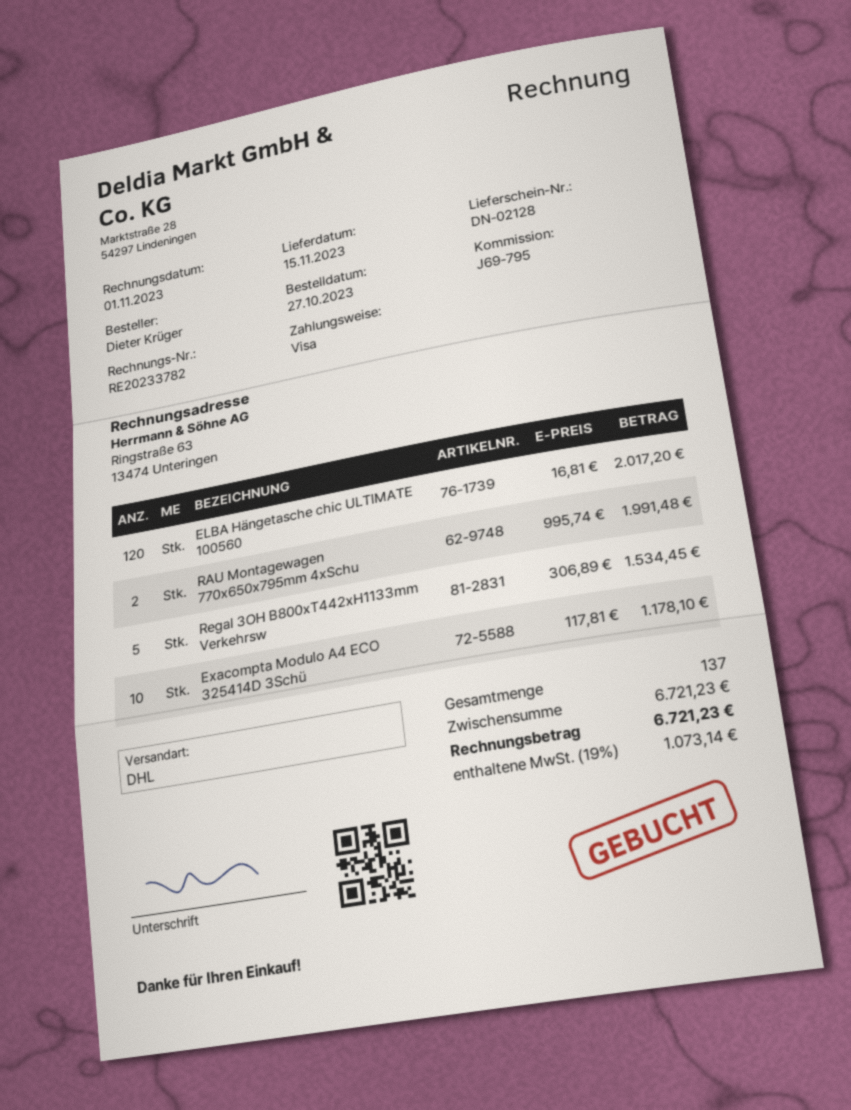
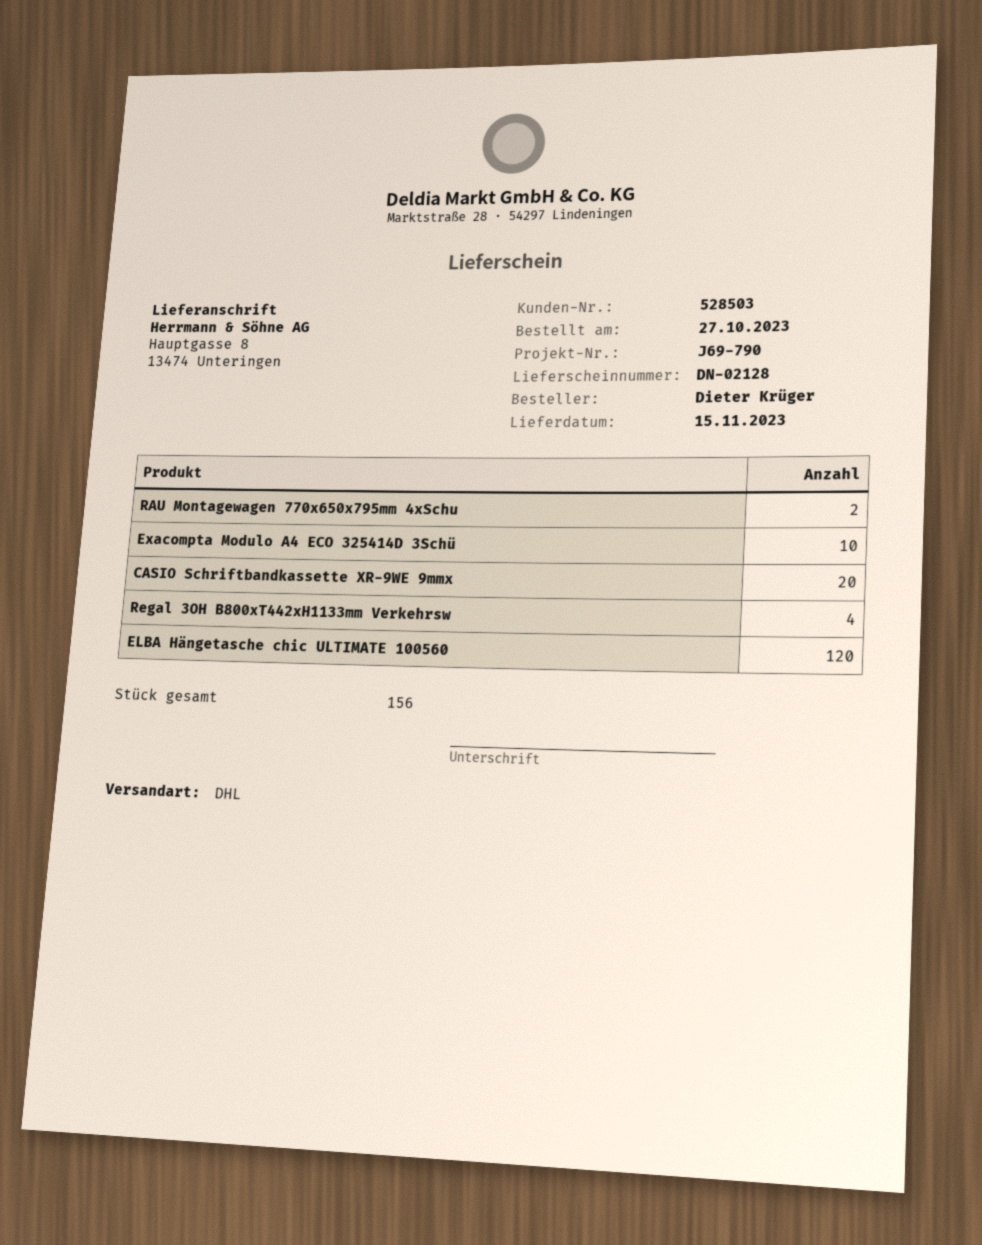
reference: J69-795 -> J69-790
Regal 3OH B800xT442xH1133mm Verkehrsw: 5 -> 4
CASIO Schriftbandkassette XR-9WE 9mmx: none -> 20
total quantity: 137 -> 156

